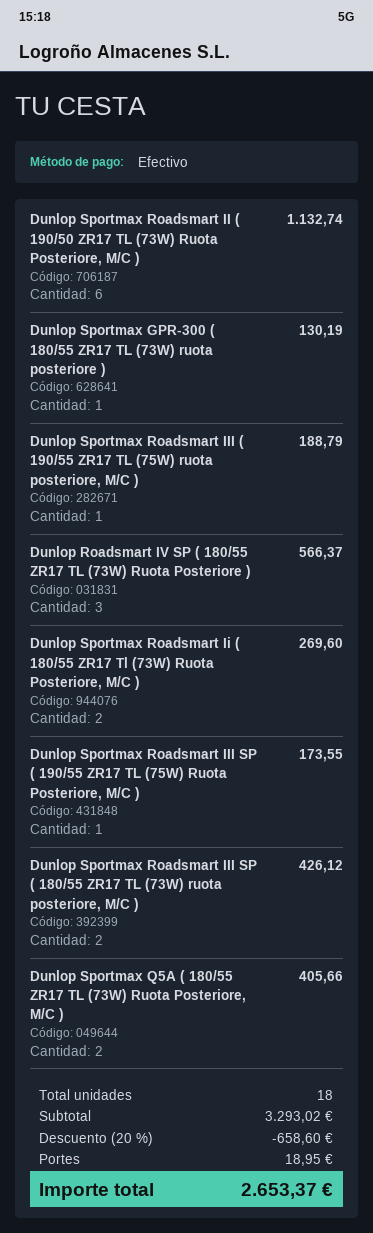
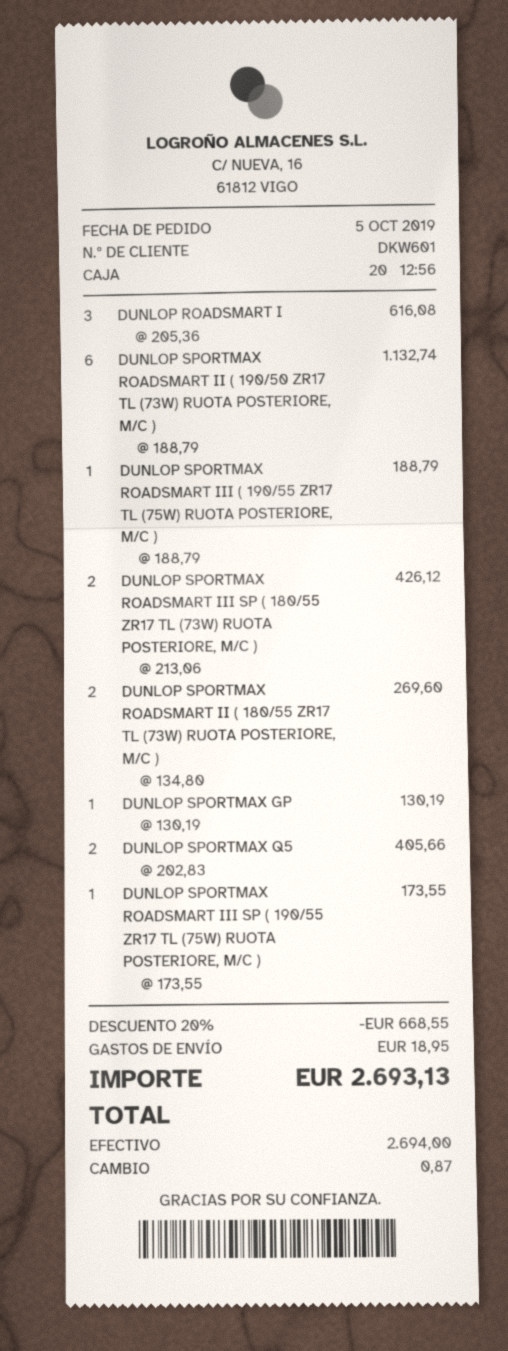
Dunlop Roadsmart IV SP ( 180/55 ZR17 TL (73W) Ruota Posteriore ): 3 for 566.37 -> 3 for 616.08
discount: 20% = 658.60 -> 20% = 668.55
total: 2653.37 -> 2693.13

